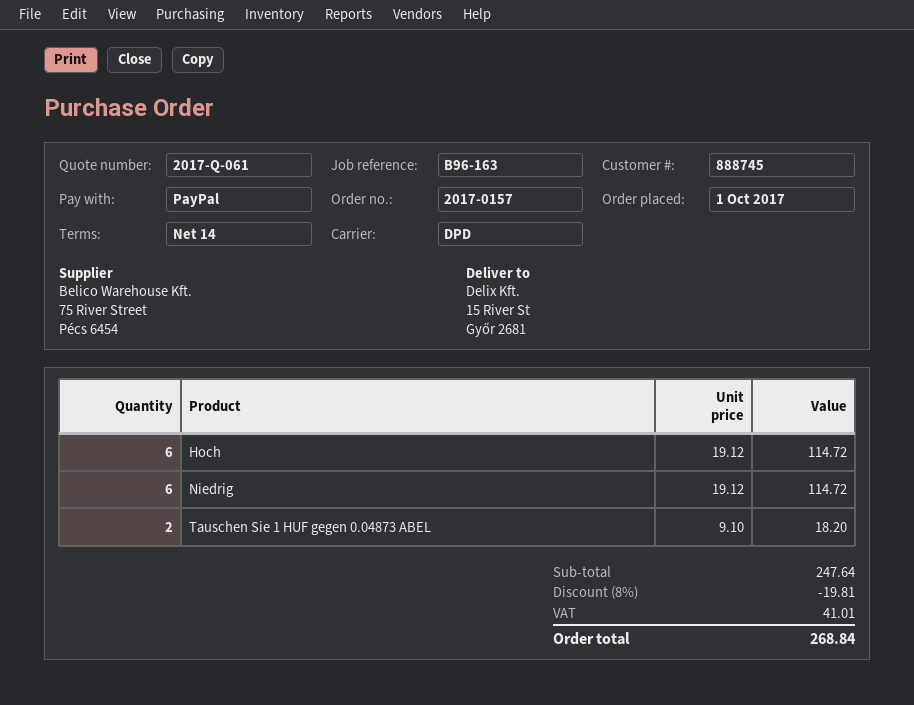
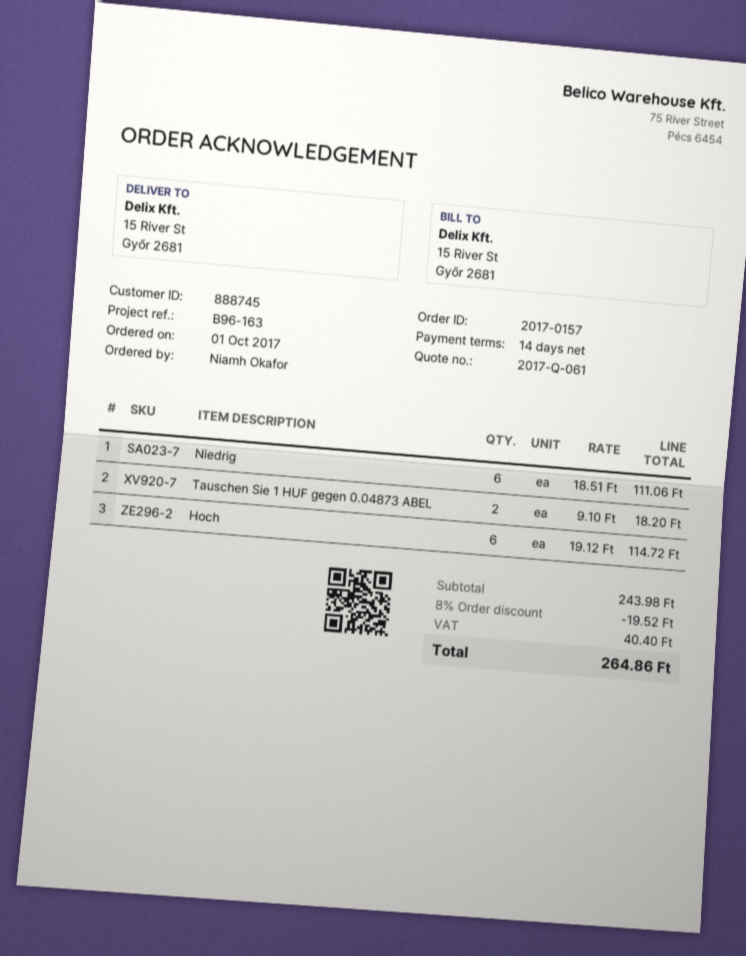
Niedrig: 6 x 19.12 = 114.72 -> 6 x 18.51 = 111.06
subtotal: 247.64 -> 243.98
discount: 8% = 19.81 -> 8% = 19.52
tax: 41.01 -> 40.40
total: 268.84 -> 264.86

